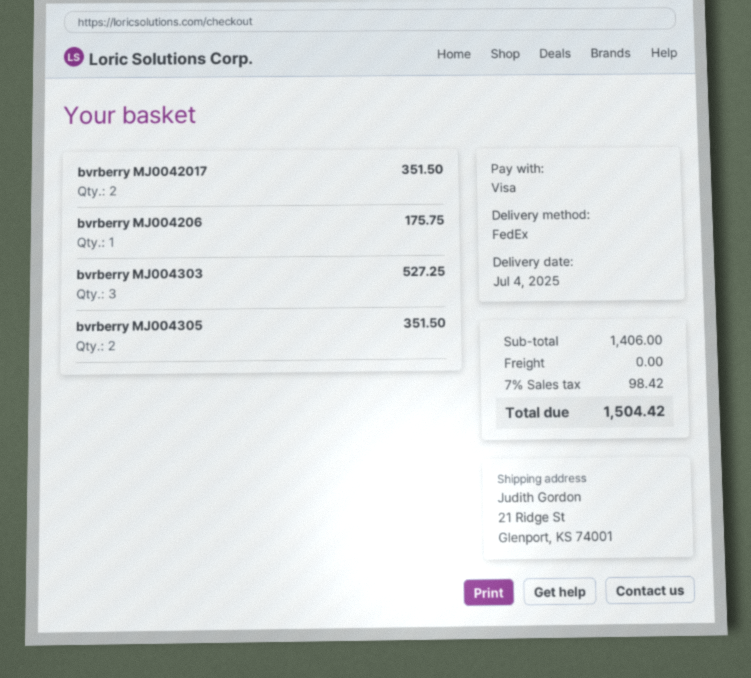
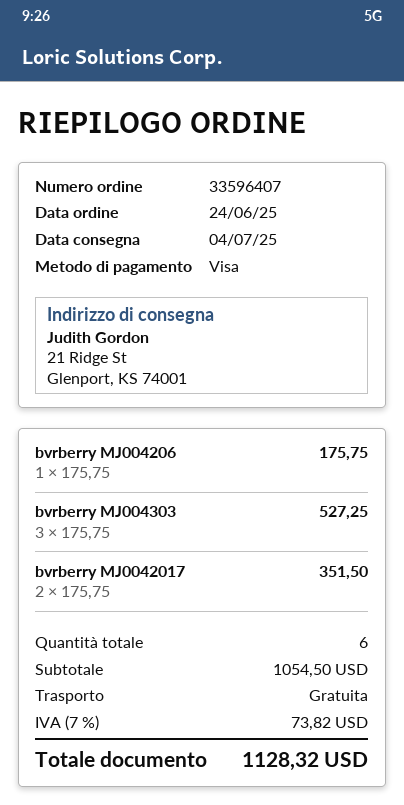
bvrberry MJ004305: 2 for 351.50 -> none
subtotal: 1406.00 -> 1054.50
tax: 7% = 98.42 -> 7% = 73.82
total: 1504.42 -> 1128.32

